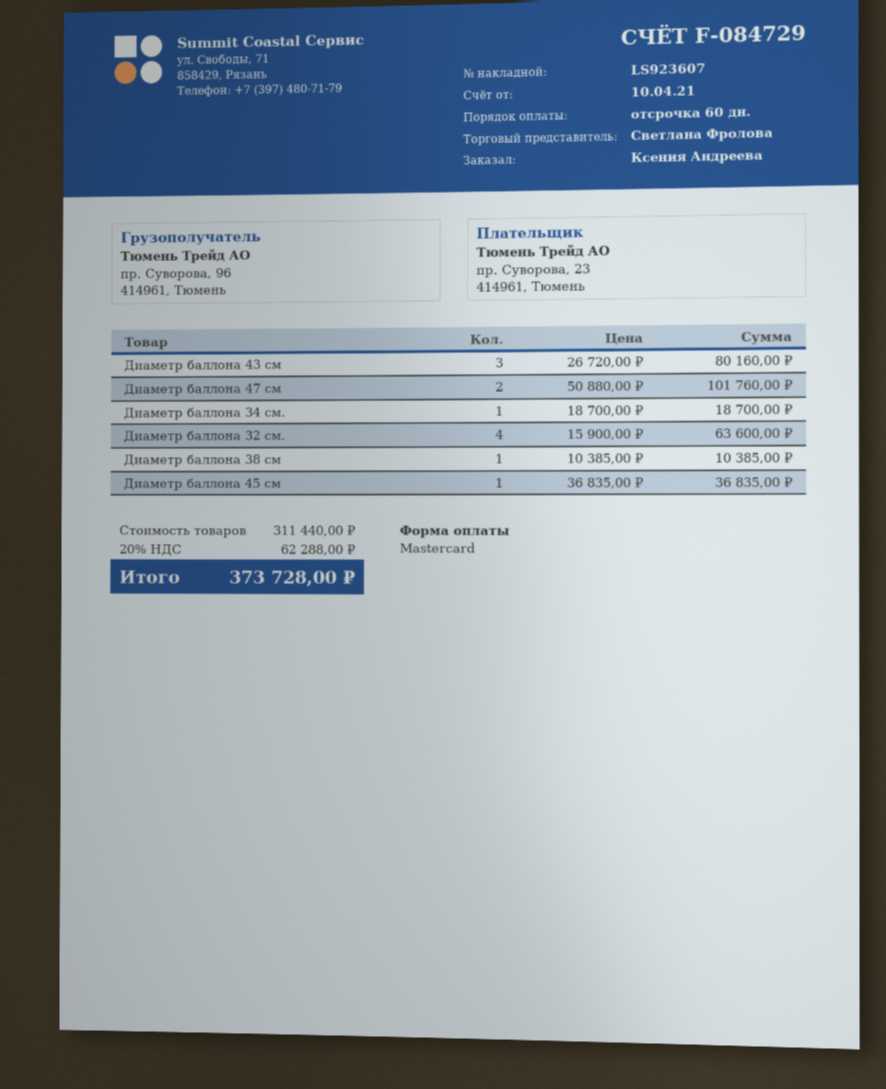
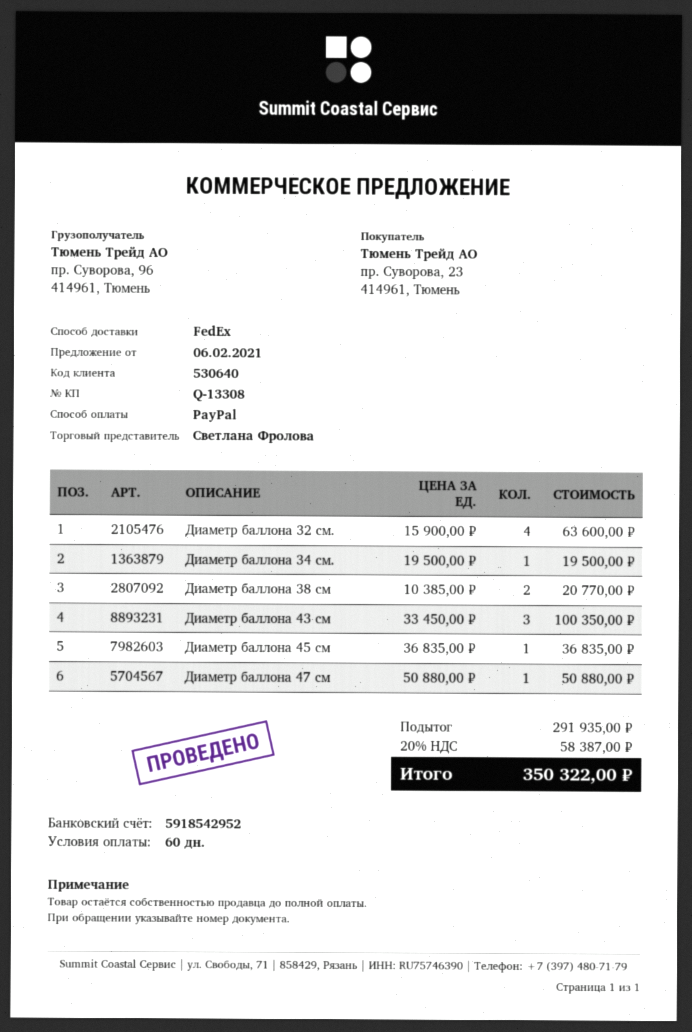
payment method: Mastercard -> PayPal
Диаметр баллона 43 см: 3 x 26720.00 = 80160.00 -> 3 x 33450.00 = 100350.00
Диаметр баллона 47 см: 2 x 50880.00 = 101760.00 -> 1 x 50880.00 = 50880.00
Диаметр баллона 34 см.: 1 x 18700.00 = 18700.00 -> 1 x 19500.00 = 19500.00
Диаметр баллона 38 см: 1 x 10385.00 = 10385.00 -> 2 x 10385.00 = 20770.00
subtotal: 311440.00 -> 291935.00
tax: 20% = 62288.00 -> 20% = 58387.00
total: 373728.00 -> 350322.00

